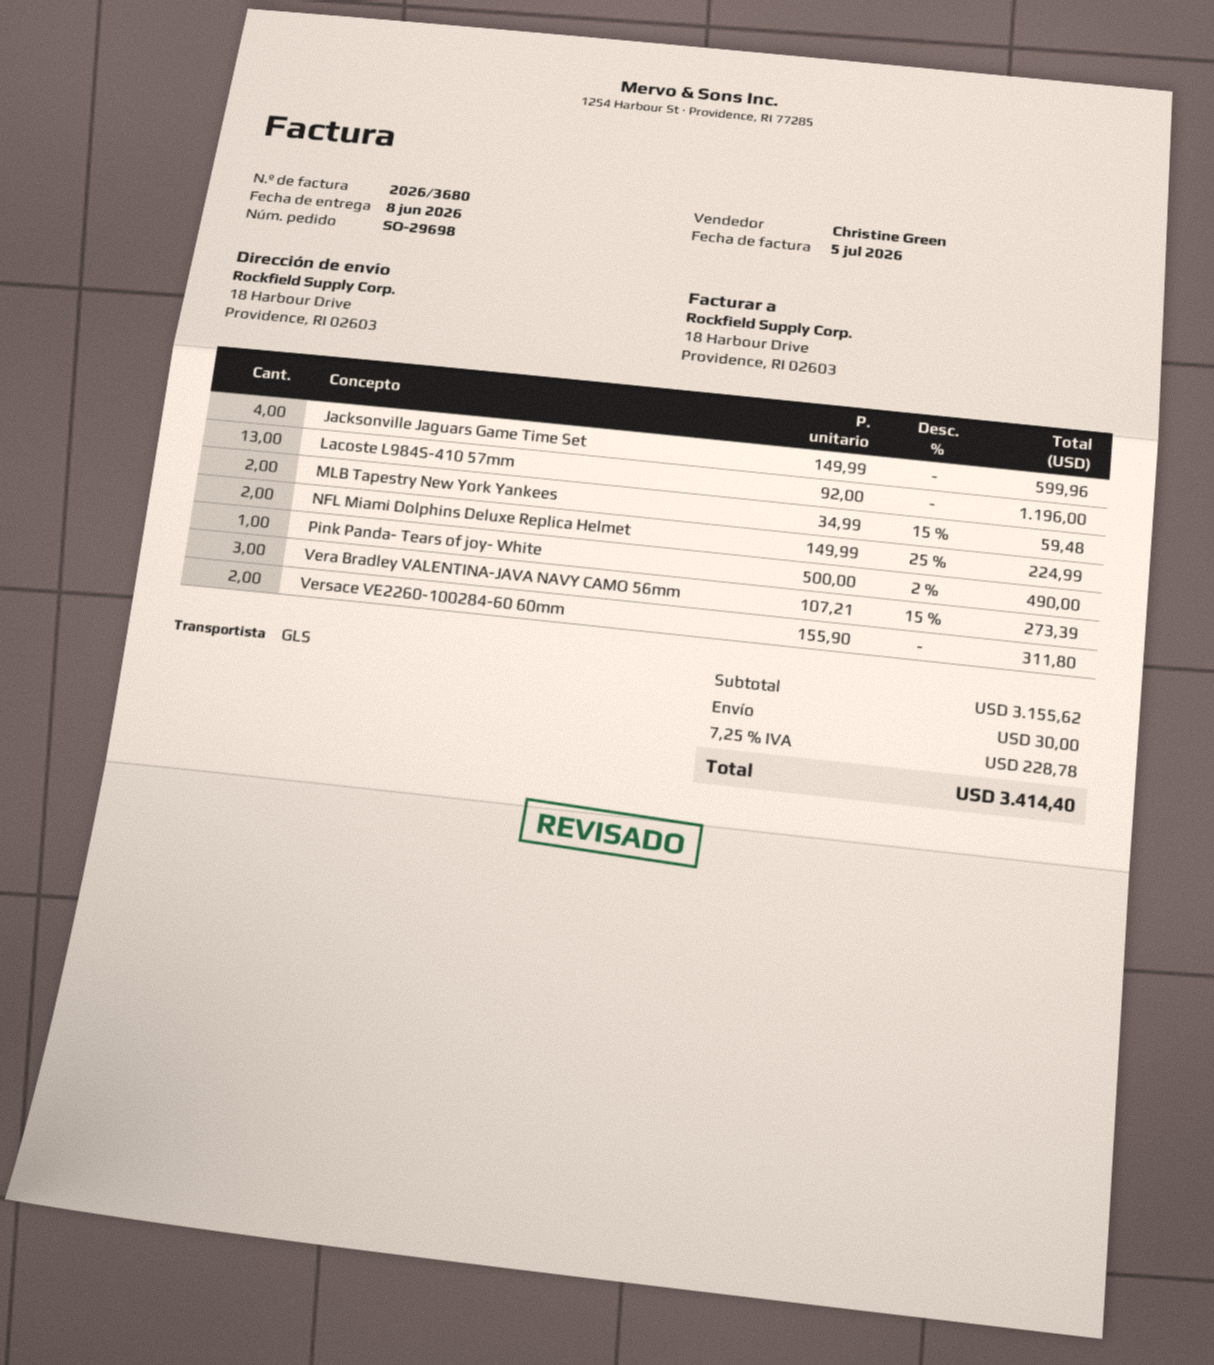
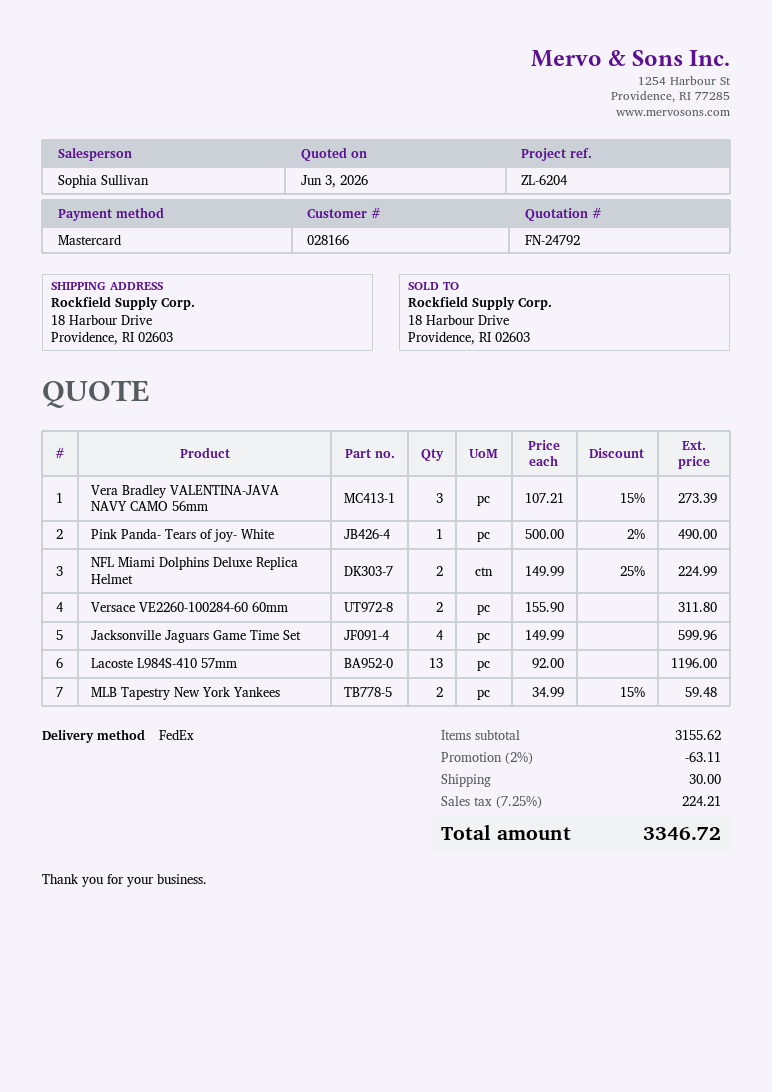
sales rep: Christine Green -> Sophia Sullivan
shipping method: GLS -> FedEx
discount: none -> 2% = 63.11
tax: 7.25% = 228.78 -> 7.25% = 224.21
total: 3414.40 -> 3346.72

